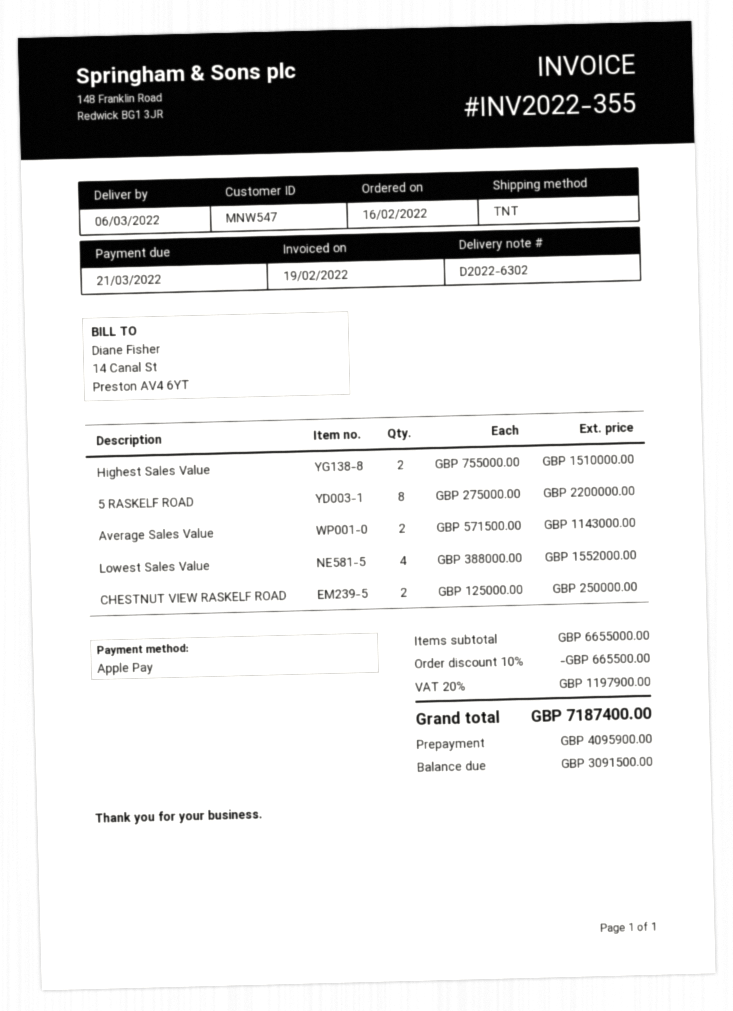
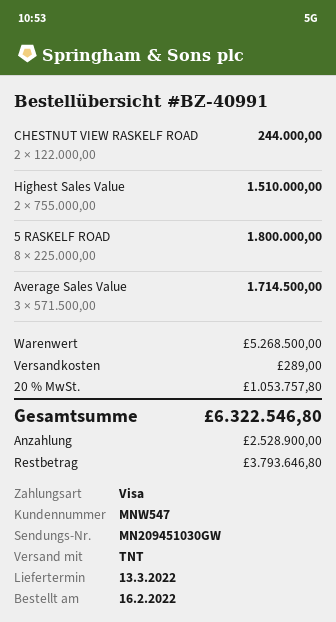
delivery date: 2022-03-06 -> 2022-03-13
payment method: Apple Pay -> Visa
5 RASKELF ROAD: 8 x 275000.00 = 2200000.00 -> 8 x 225000.00 = 1800000.00
Average Sales Value: 2 x 571500.00 = 1143000.00 -> 3 x 571500.00 = 1714500.00
Lowest Sales Value: 4 x 388000.00 = 1552000.00 -> none
CHESTNUT VIEW RASKELF ROAD: 2 x 125000.00 = 250000.00 -> 2 x 122000.00 = 244000.00
subtotal: 6655000.00 -> 5268500.00
discount: 10% = 665500.00 -> none
shipping: none -> 289.00
tax: 20% = 1197900.00 -> 20% = 1053757.80
total: 7187400.00 -> 6322546.80
deposit: 4095900.00 -> 2528900.00
balance: 3091500.00 -> 3793646.80

